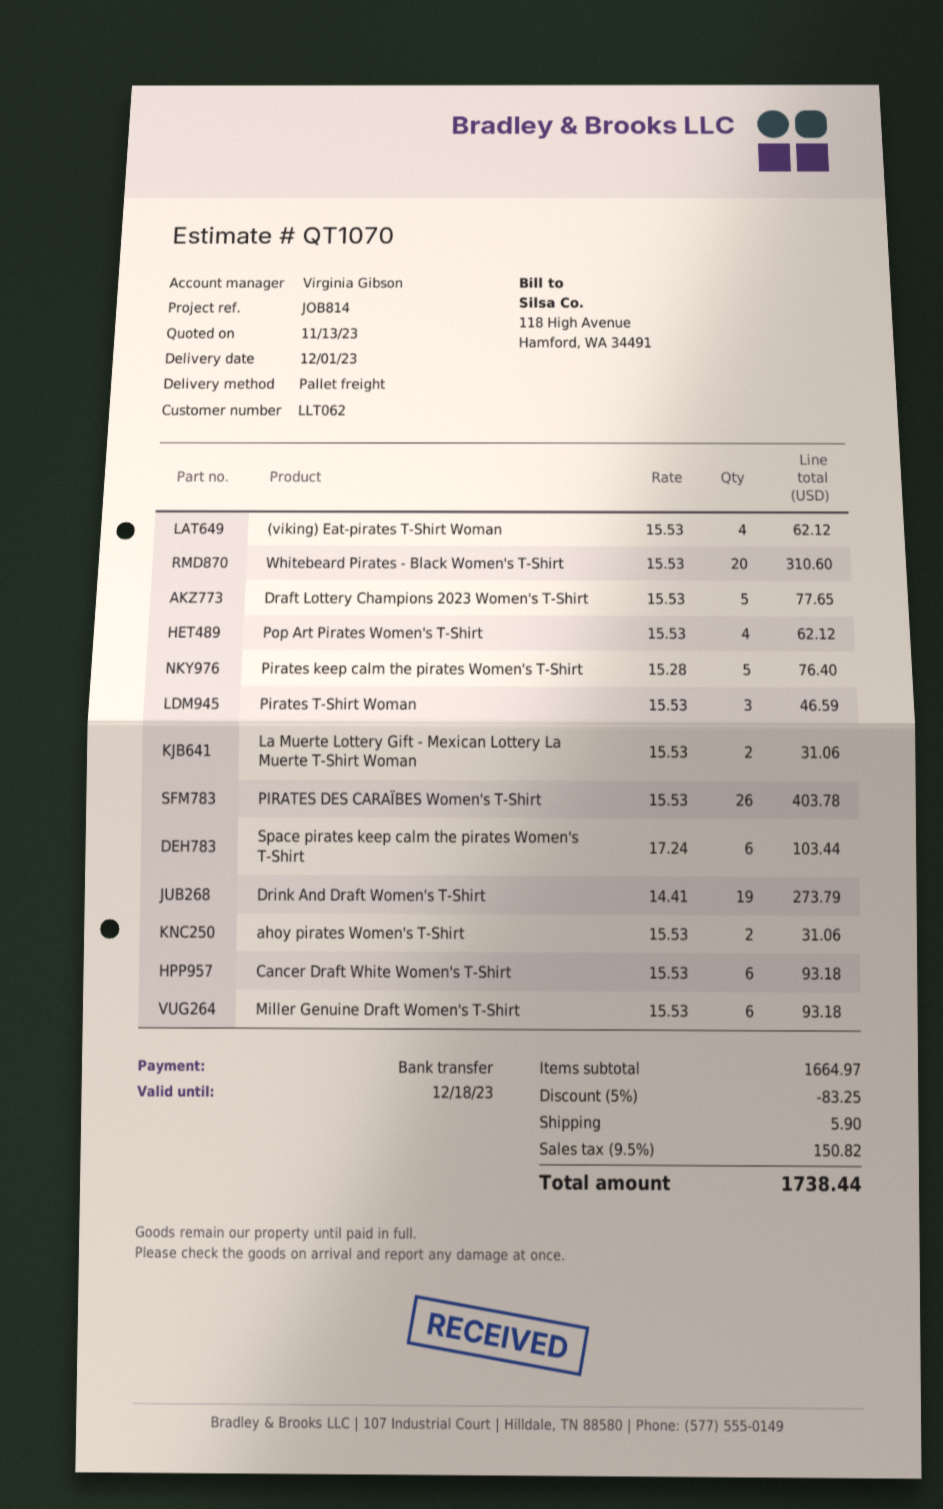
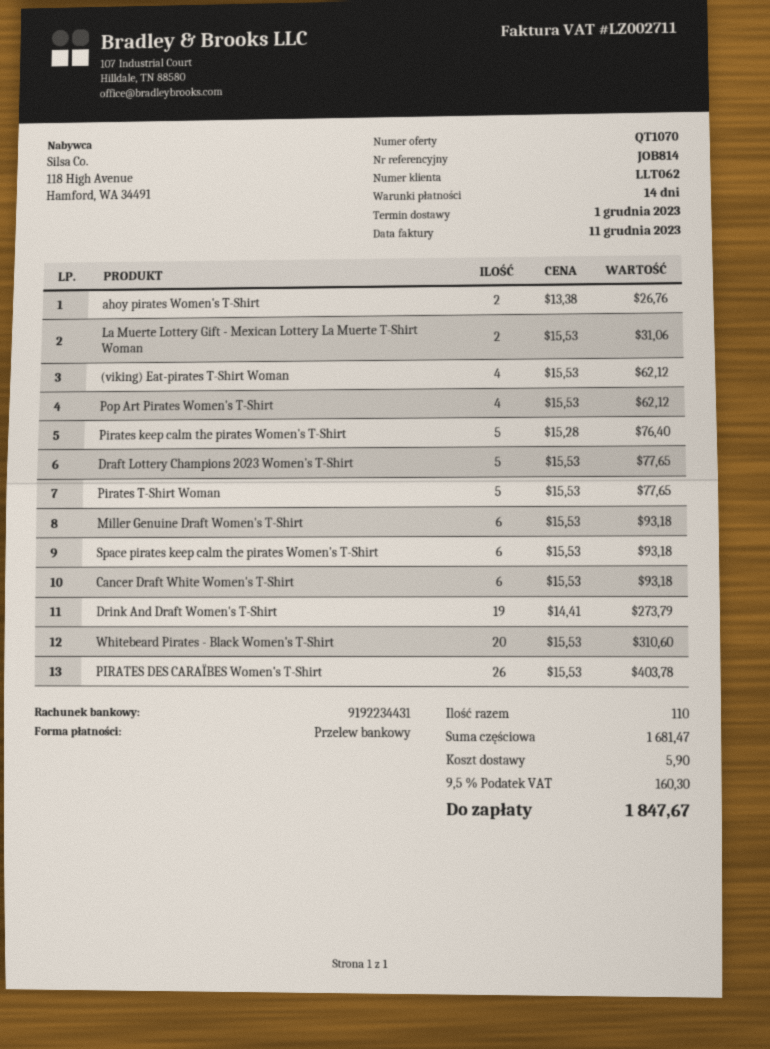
Pirates T-Shirt Woman: 3 x 15.53 = 46.59 -> 5 x 15.53 = 77.65
Space pirates keep calm the pirates Women's T-Shirt: 6 x 17.24 = 103.44 -> 6 x 15.53 = 93.18
ahoy pirates Women's T-Shirt: 2 x 15.53 = 31.06 -> 2 x 13.38 = 26.76
subtotal: 1664.97 -> 1681.47
discount: 5% = 83.25 -> none
tax: 9.5% = 150.82 -> 9.5% = 160.30
total: 1738.44 -> 1847.67

